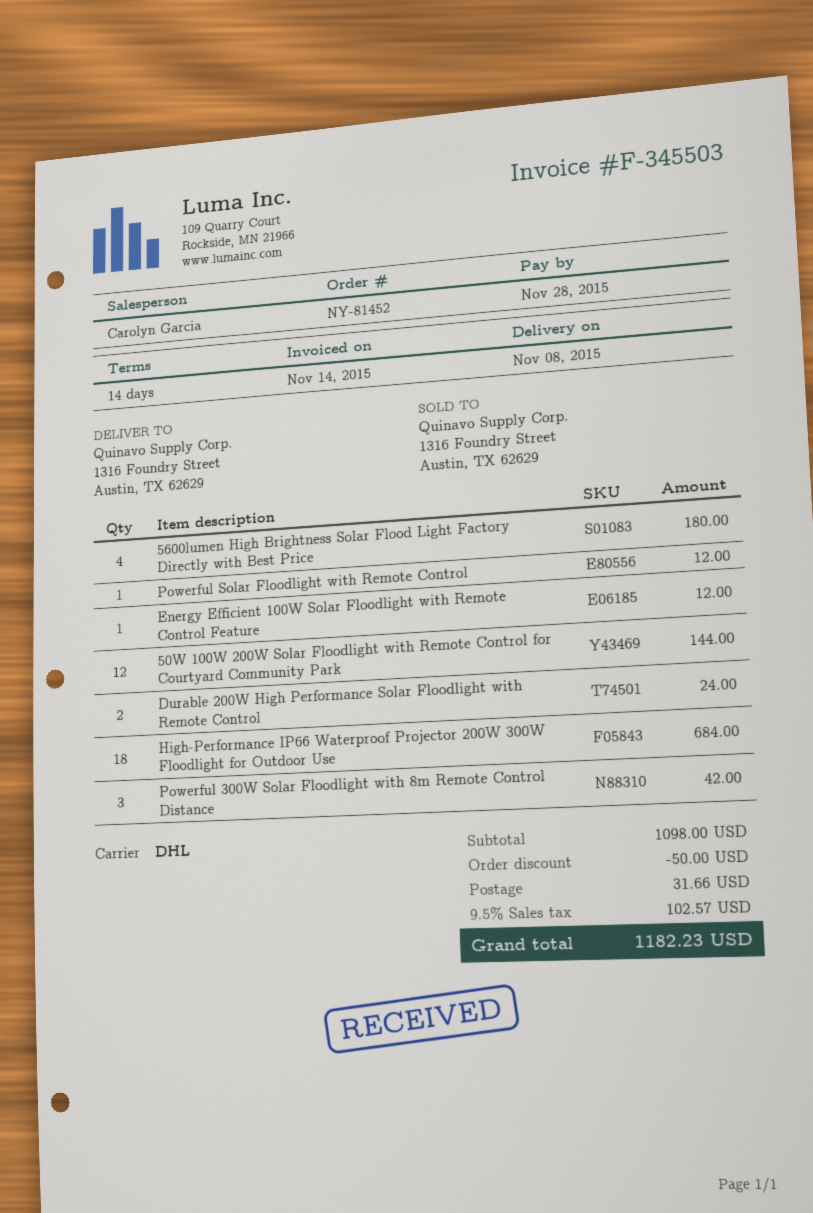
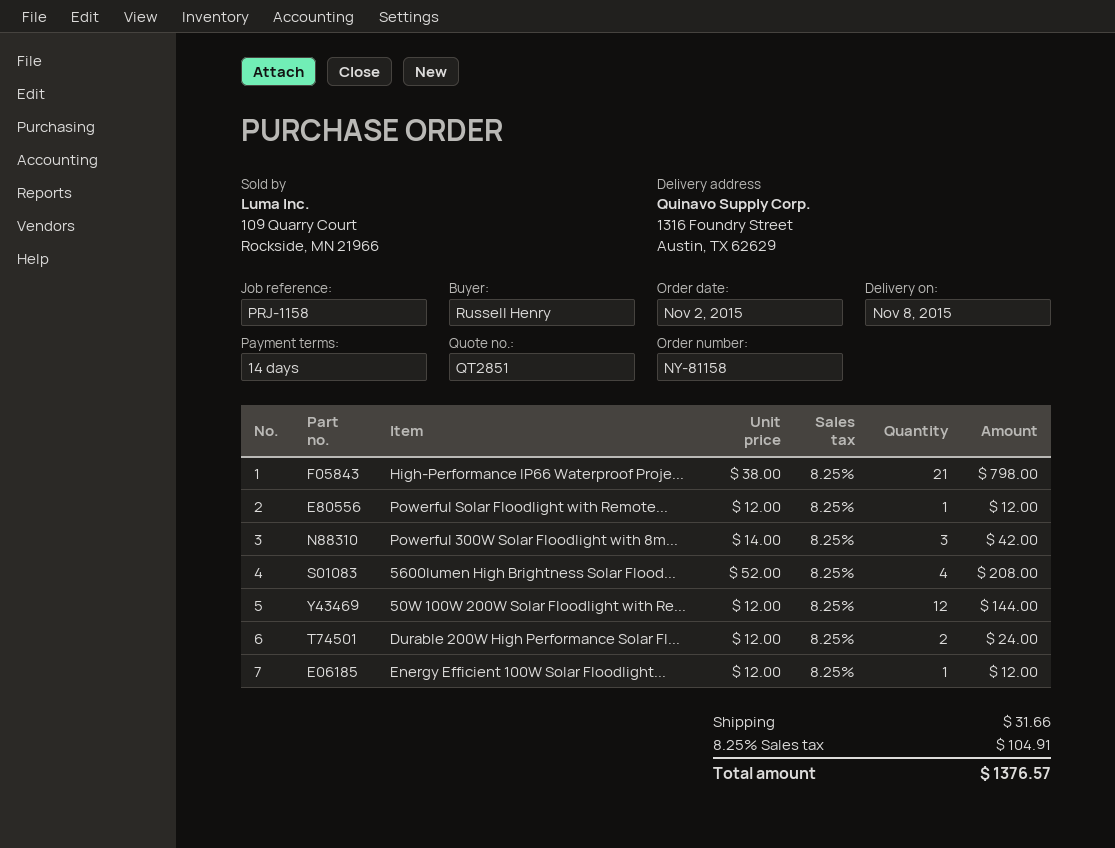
order number: NY-81452 -> NY-81158
5600lumen High Brightness Solar Flood Light Factory Directly with Best Price: 4 for 180.00 -> 4 for 208.00
High-Performance IP66 Waterproof Projector 200W 300W Floodlight for Outdoor Use: 18 for 684.00 -> 21 for 798.00
discount: 50.00 -> none
tax: 9.5% = 102.57 -> 8.25% = 104.91
total: 1182.23 -> 1376.57

